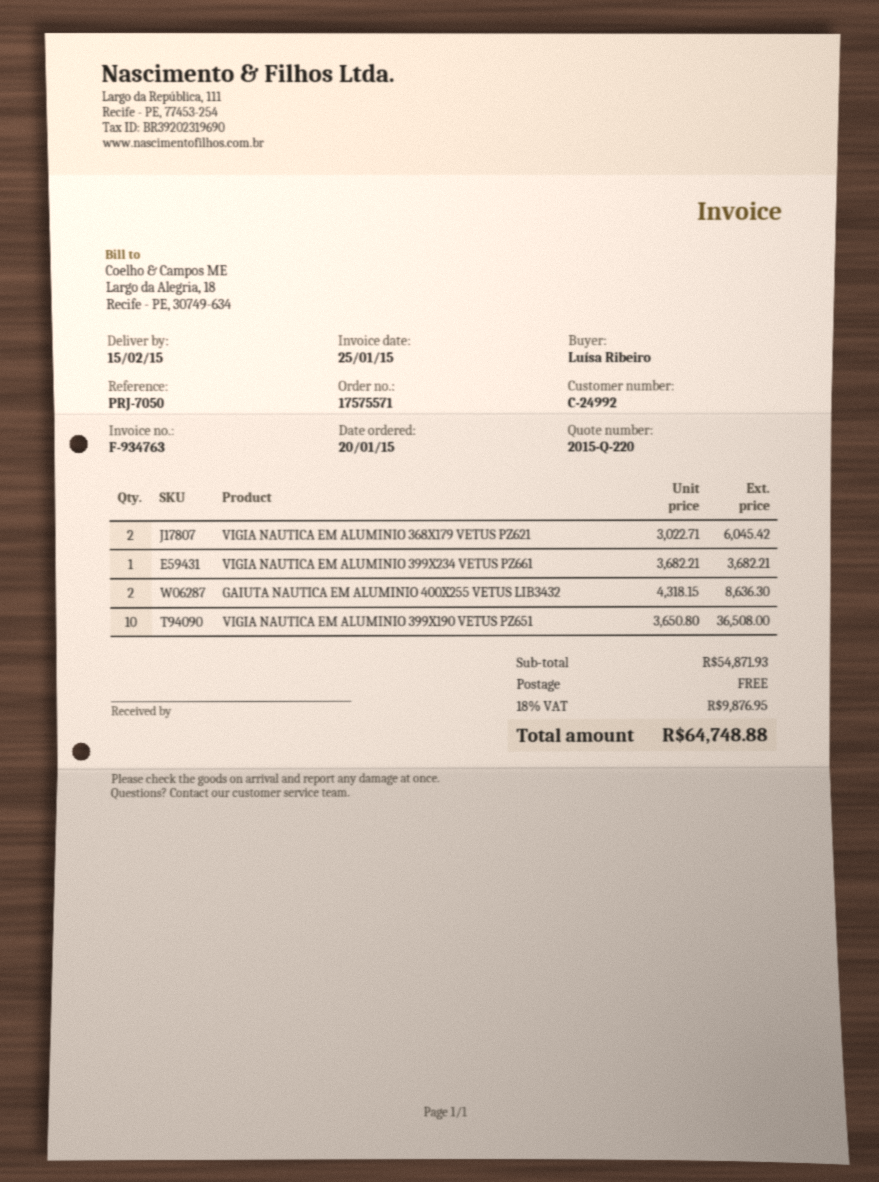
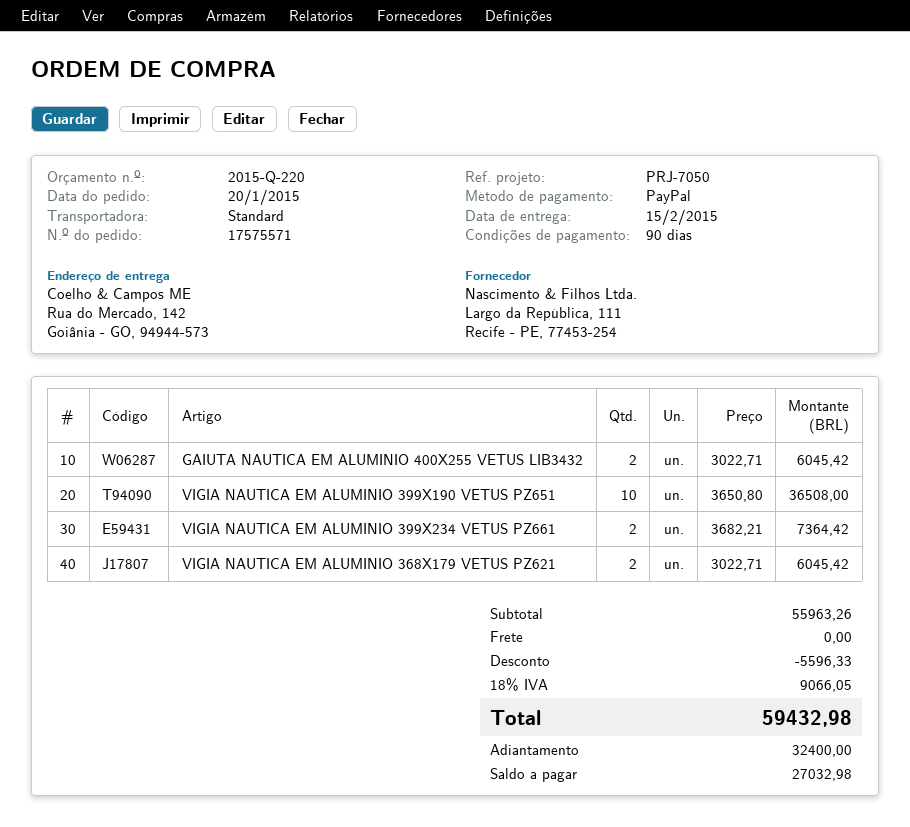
VIGIA NAUTICA EM ALUMINIO 399X234 VETUS PZ661: 1 x 3682.21 = 3682.21 -> 2 x 3682.21 = 7364.42
GAIUTA NAUTICA EM ALUMINIO 400X255 VETUS LIB3432: 2 x 4318.15 = 8636.30 -> 2 x 3022.71 = 6045.42
subtotal: 54871.93 -> 55963.26
discount: none -> 5596.33
tax: 18% = 9876.95 -> 18% = 9066.05
total: 64748.88 -> 59432.98

